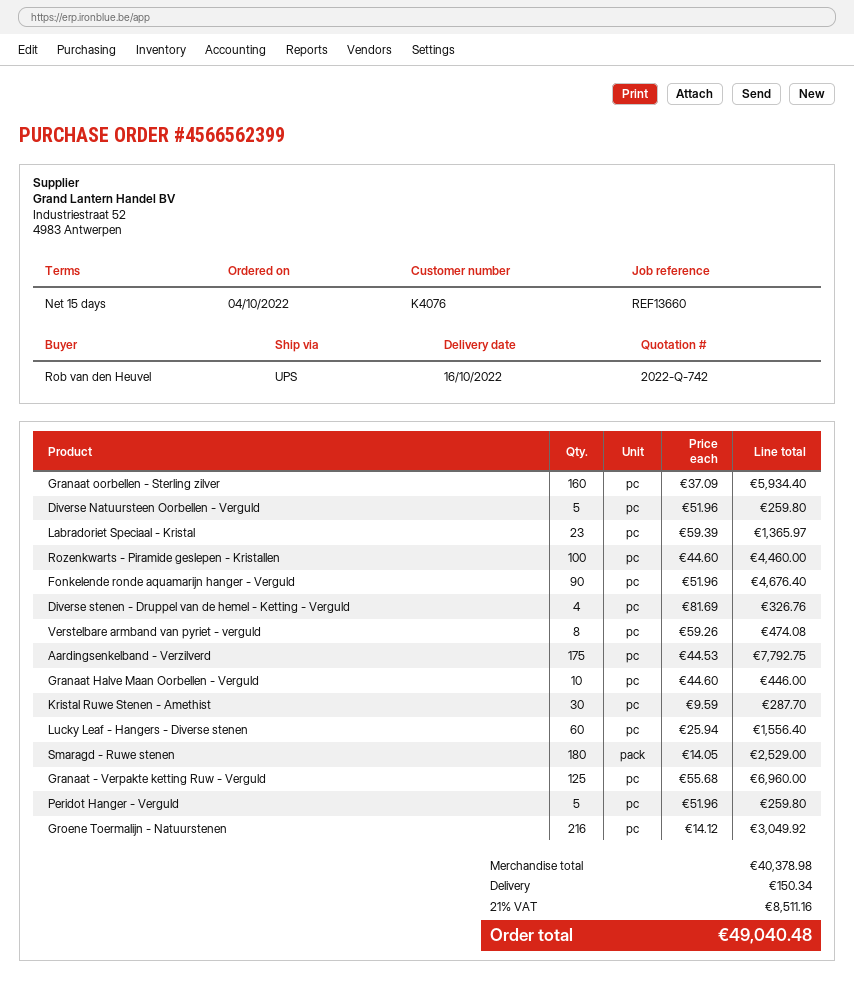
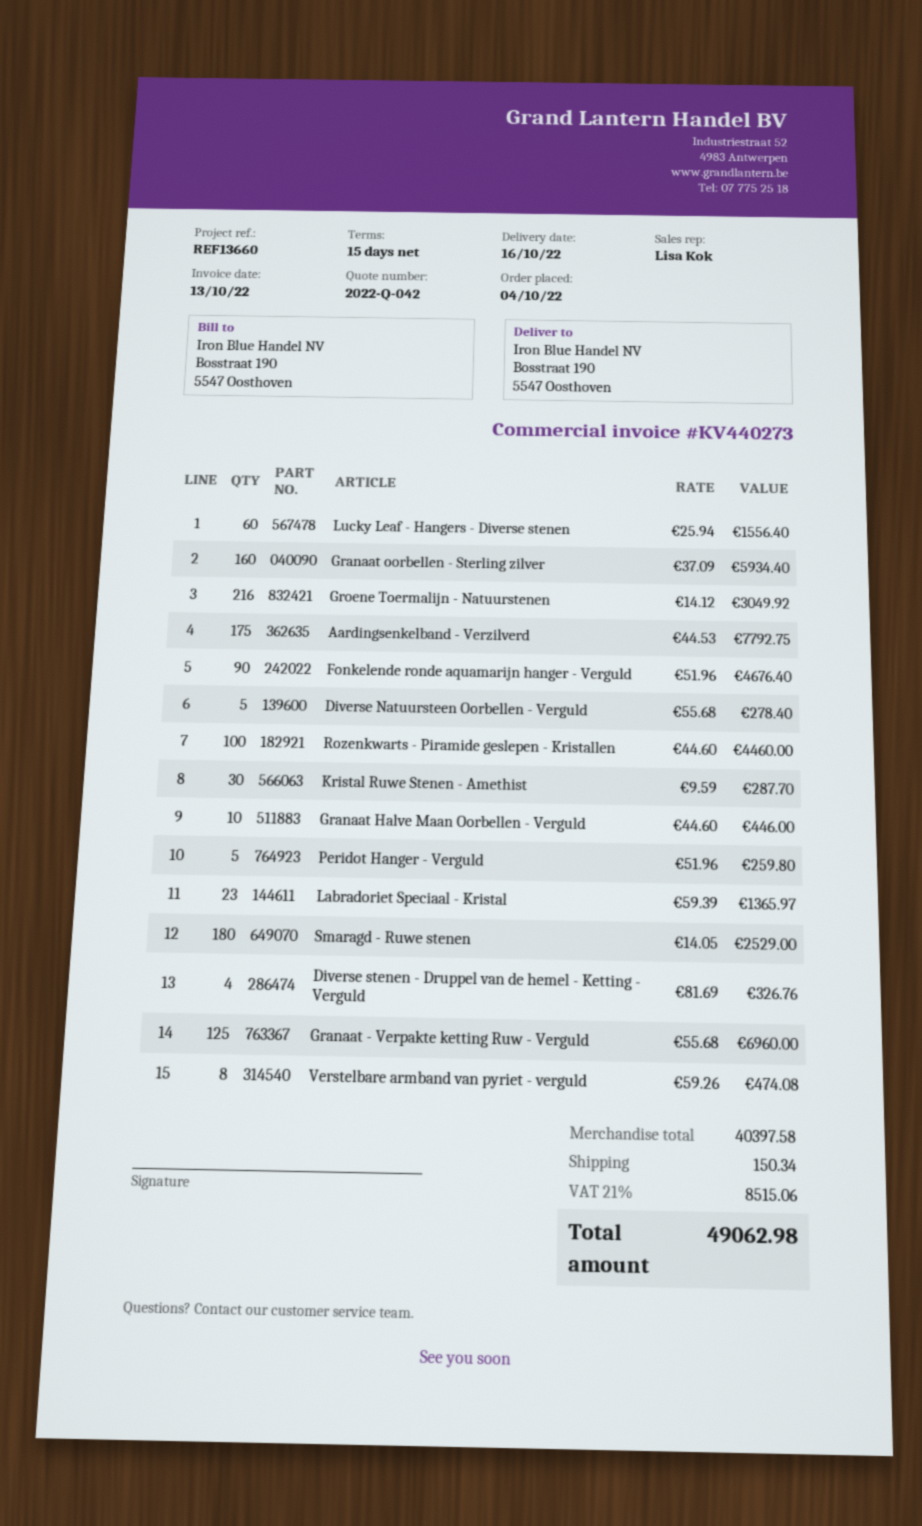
quote number: 2022-Q-742 -> 2022-Q-042
Diverse Natuursteen Oorbellen - Verguld: 5 x 51.96 = 259.80 -> 5 x 55.68 = 278.40
subtotal: 40378.98 -> 40397.58
tax: 21% = 8511.16 -> 21% = 8515.06
total: 49040.48 -> 49062.98

